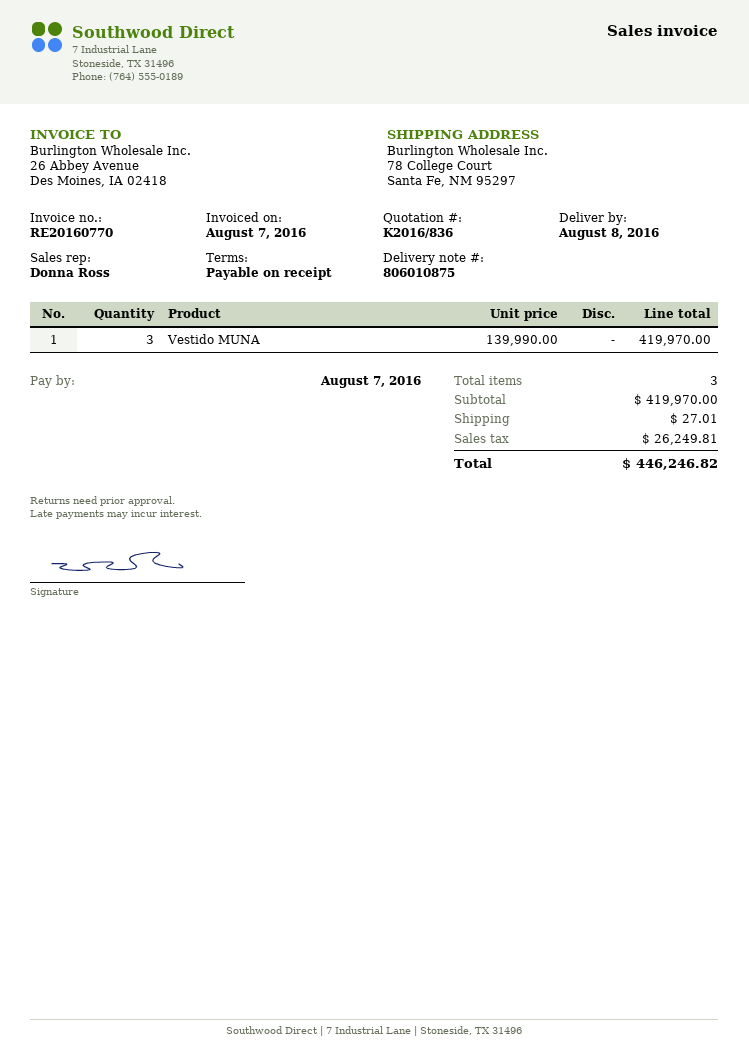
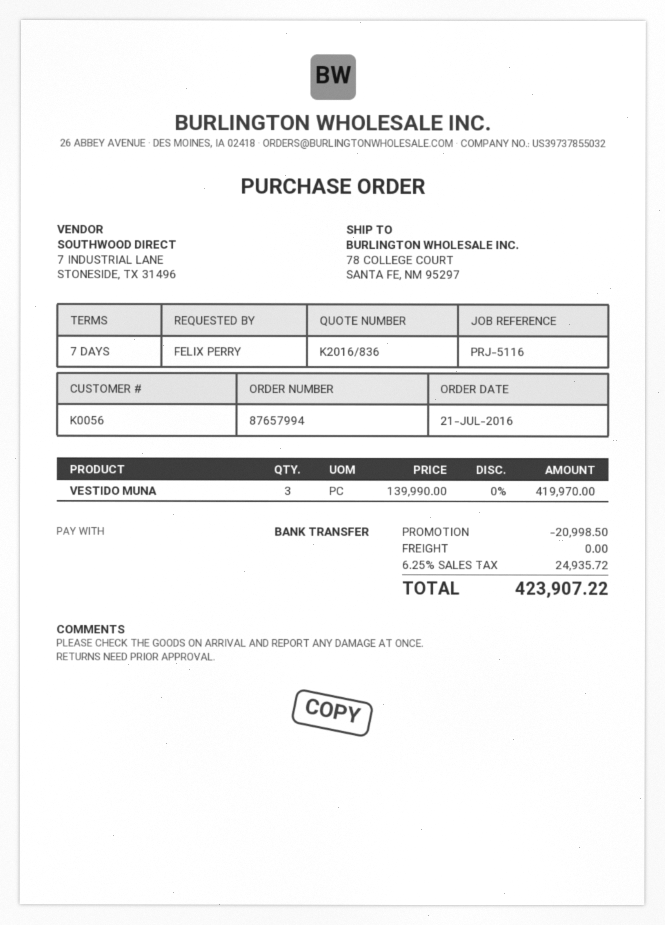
payment terms: on receipt -> 7 days
discount: none -> 20998.50
shipping: 27.01 -> 0.00
tax: 26249.81 -> 24935.72
total: 446246.82 -> 423907.22

